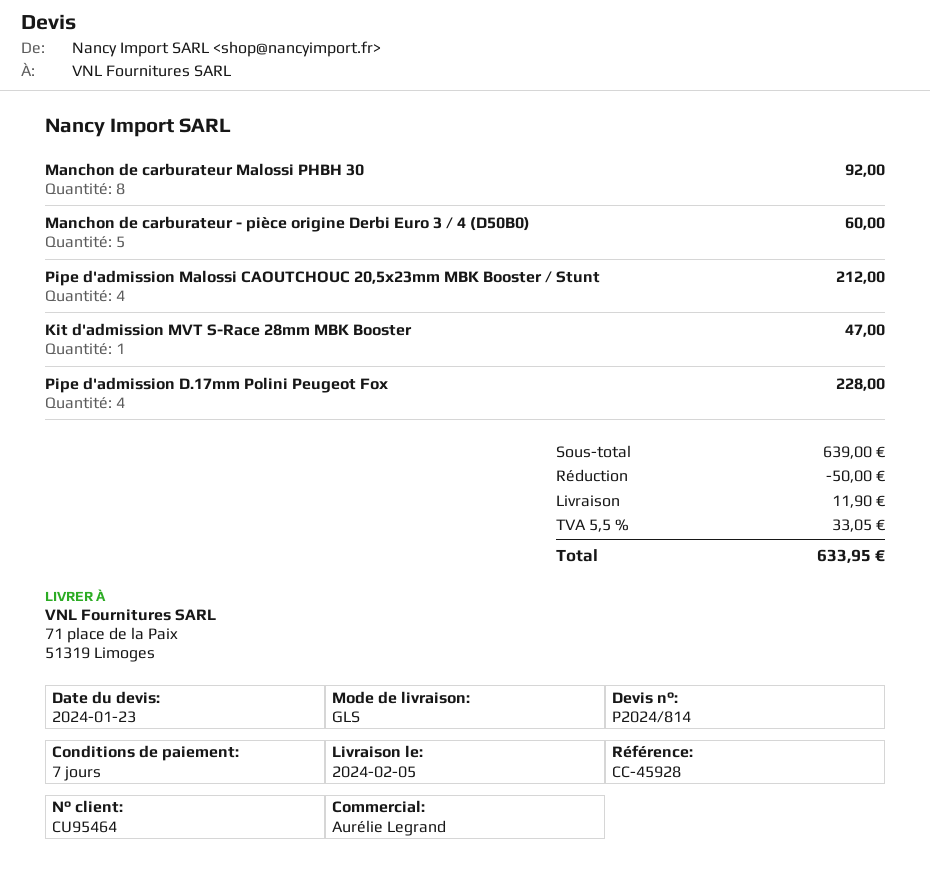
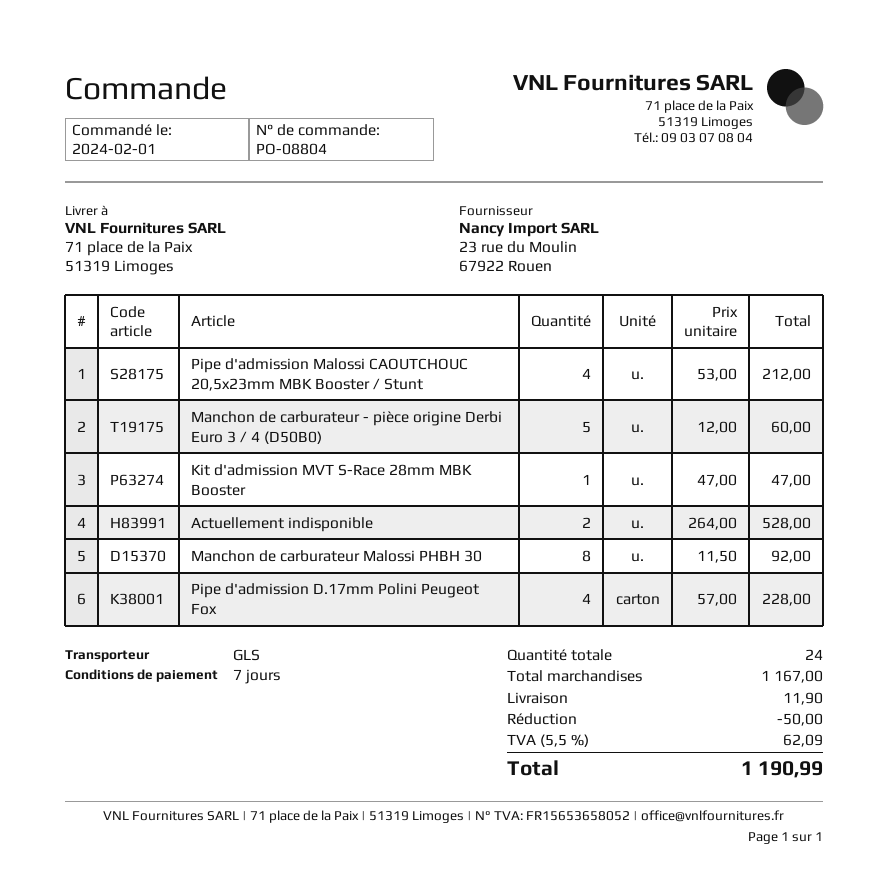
Actuellement indisponible: none -> 2 for 528.00
subtotal: 639.00 -> 1167.00
tax: 5.5% = 33.05 -> 5.5% = 62.09
total: 633.95 -> 1190.99

